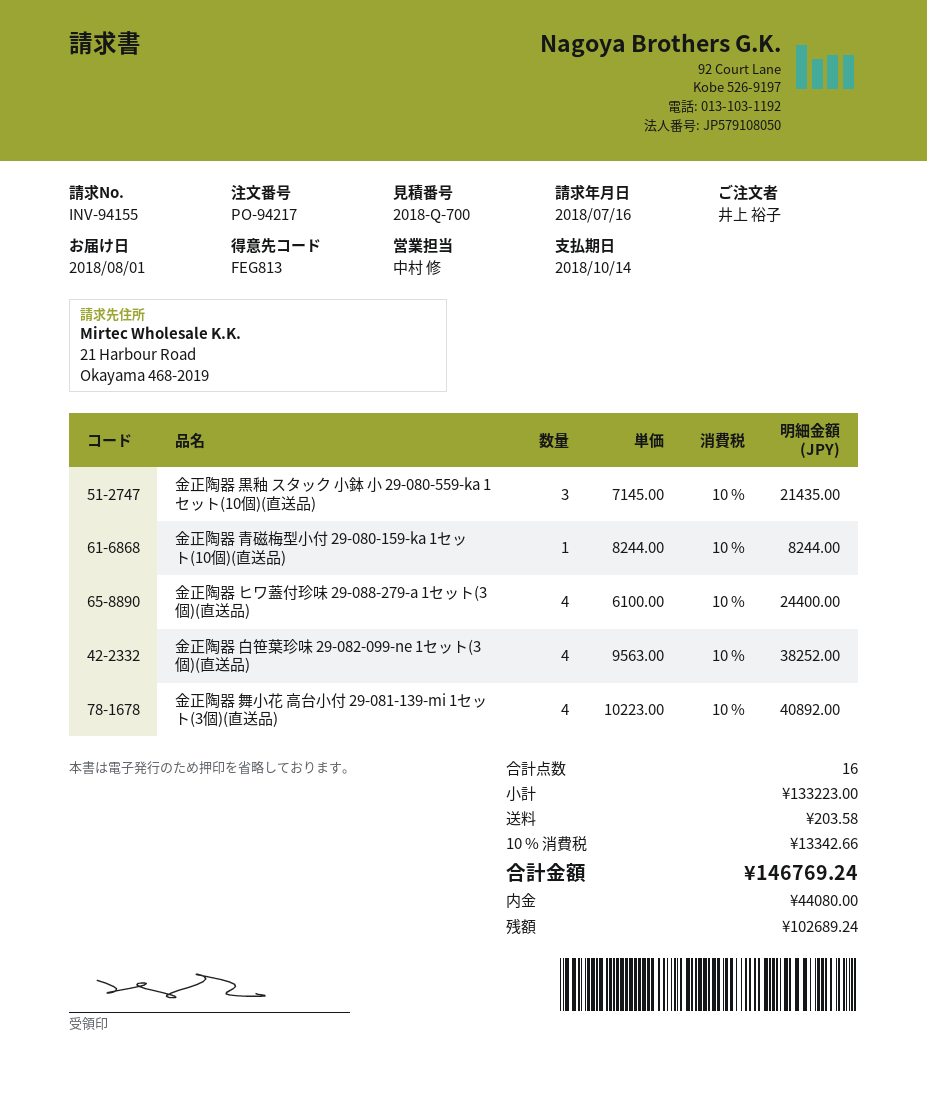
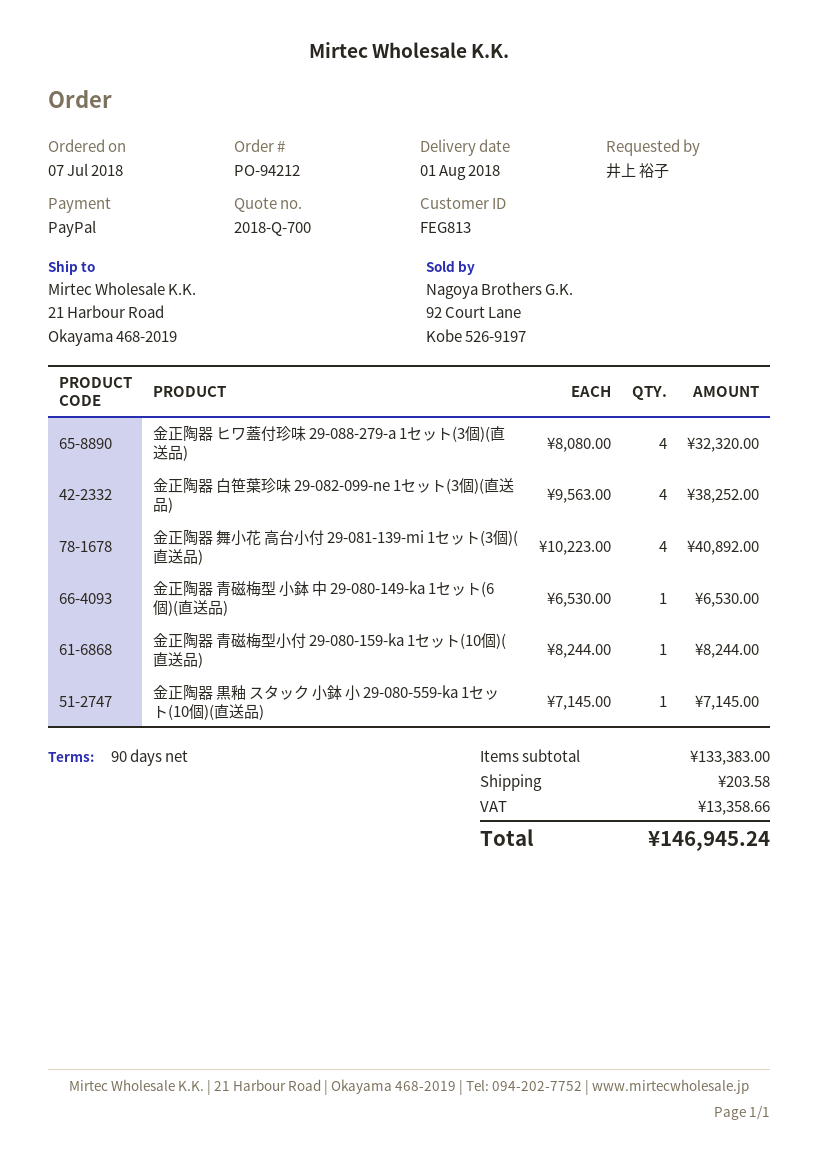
order number: PO-94217 -> PO-94212
金正陶器 黒釉 スタック 小鉢 小 29-080-559-ka 1セット(10個)(直送品): 3 x 7145.00 = 21435.00 -> 1 x 7145.00 = 7145.00
金正陶器 ヒワ蓋付珍味 29-088-279-a 1セット(3個)(直送品): 4 x 6100.00 = 24400.00 -> 4 x 8080.00 = 32320.00
金正陶器 青磁梅型 小鉢 中 29-080-149-ka 1セット(6個)(直送品): none -> 1 x 6530.00 = 6530.00
subtotal: 133223.00 -> 133383.00
tax: 13342.66 -> 13358.66
total: 146769.24 -> 146945.24

